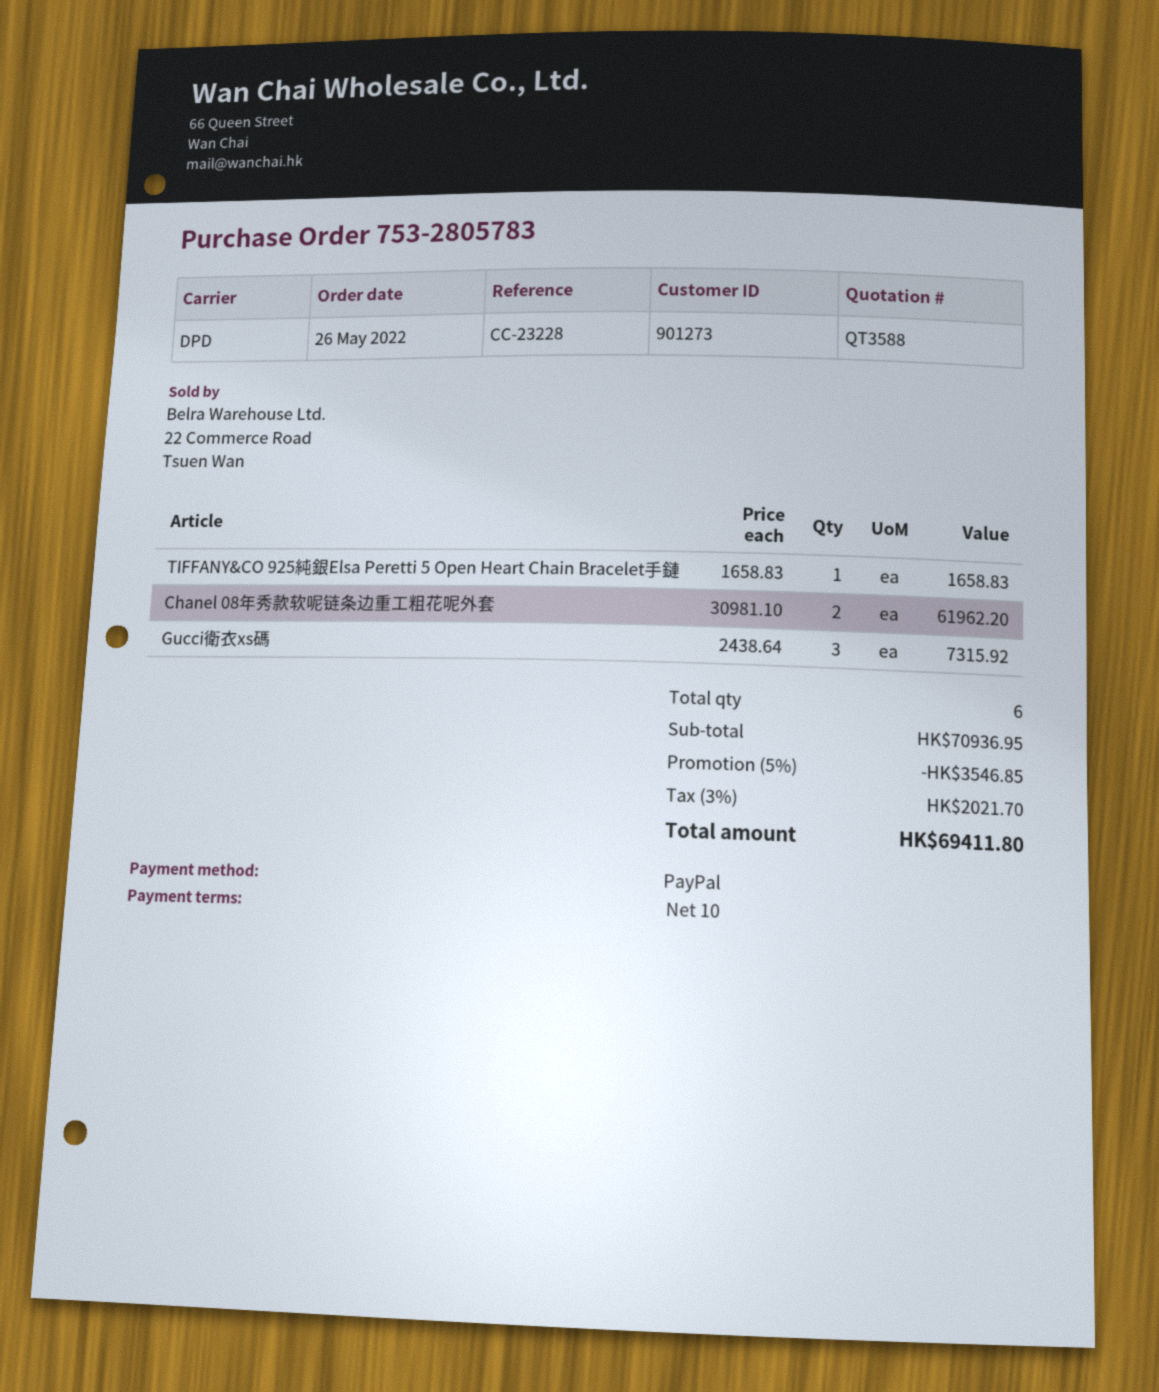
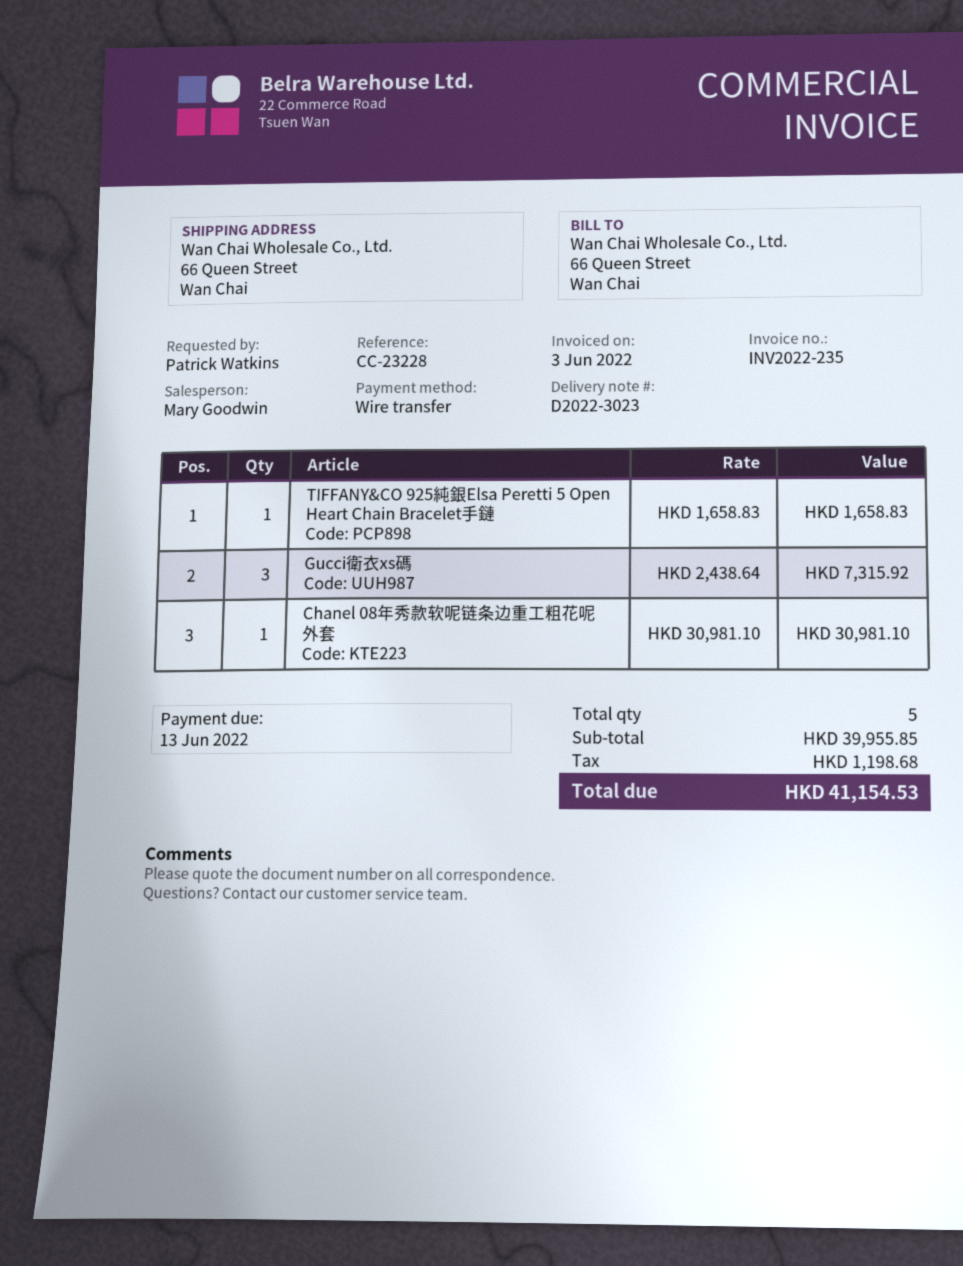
payment method: PayPal -> bank transfer
Chanel 08年秀款软呢链条边重工粗花呢外套: 2 x 30981.10 = 61962.20 -> 1 x 30981.10 = 30981.10
total quantity: 6 -> 5
subtotal: 70936.95 -> 39955.85
discount: 5% = 3546.85 -> none
tax: 2021.70 -> 1198.68
total: 69411.80 -> 41154.53

